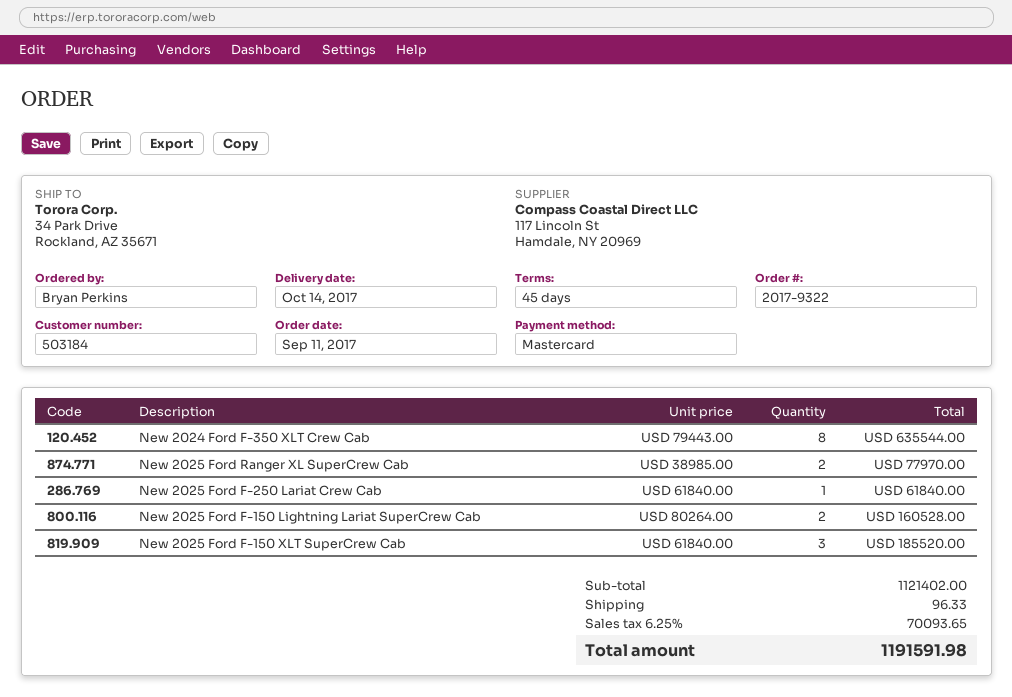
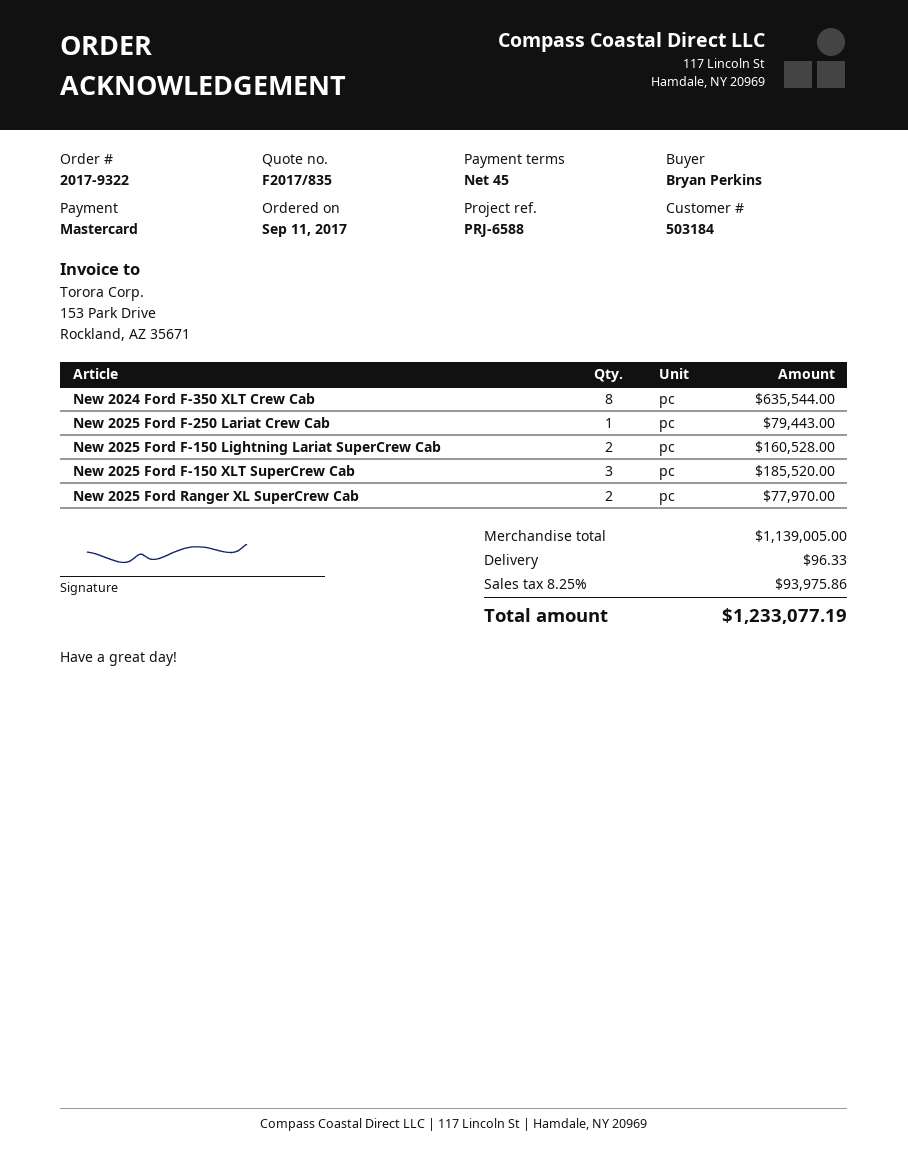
New 2025 Ford F-250 Lariat Crew Cab: 1 for 61840.00 -> 1 for 79443.00
subtotal: 1121402.00 -> 1139005.00
tax: 6.25% = 70093.65 -> 8.25% = 93975.86
total: 1191591.98 -> 1233077.19

